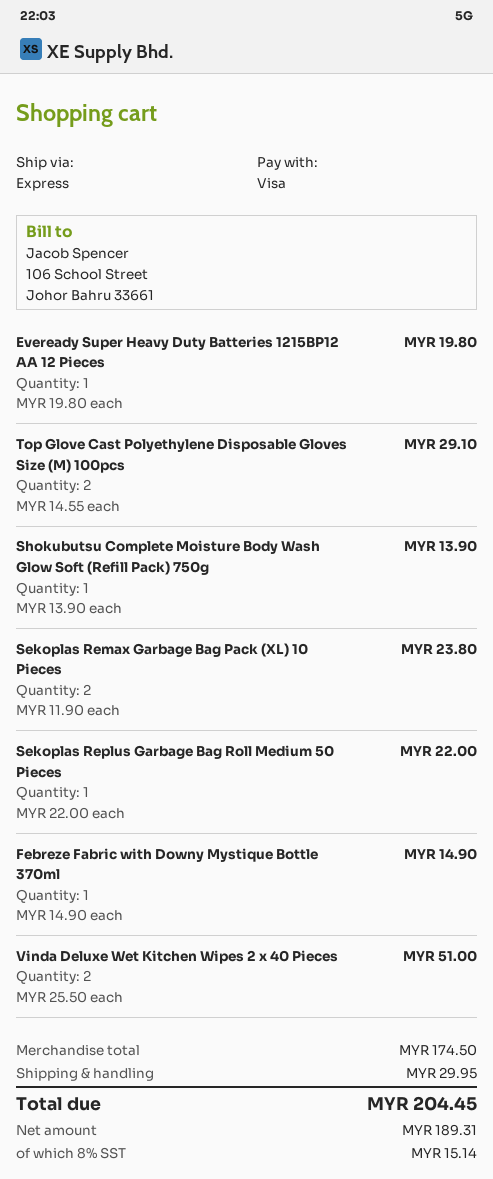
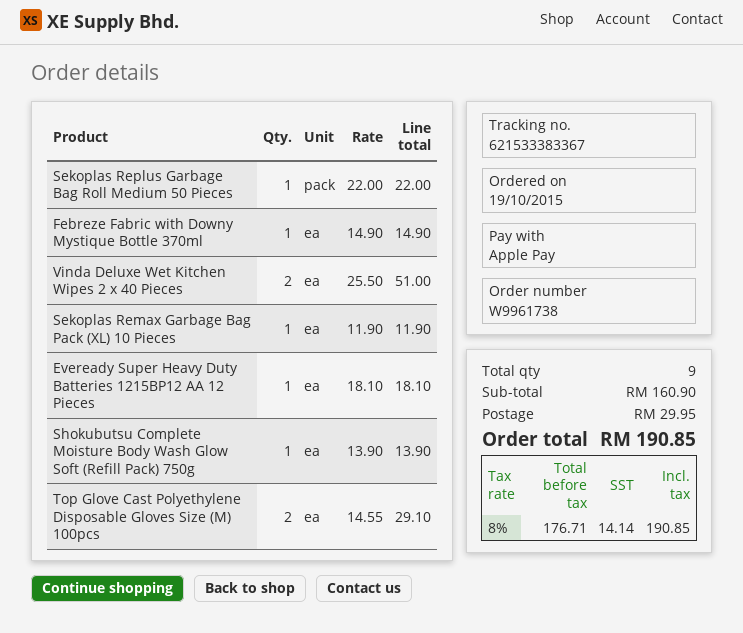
payment method: Visa -> Apple Pay
Eveready Super Heavy Duty Batteries 1215BP12 AA 12 Pieces: 1 x 19.80 = 19.80 -> 1 x 18.10 = 18.10
Sekoplas Remax Garbage Bag Pack (XL) 10 Pieces: 2 x 11.90 = 23.80 -> 1 x 11.90 = 11.90
subtotal: 174.50 -> 160.90
net: 189.31 -> 176.71
tax: 8% = 15.14 -> 8% = 14.14
total: 204.45 -> 190.85

